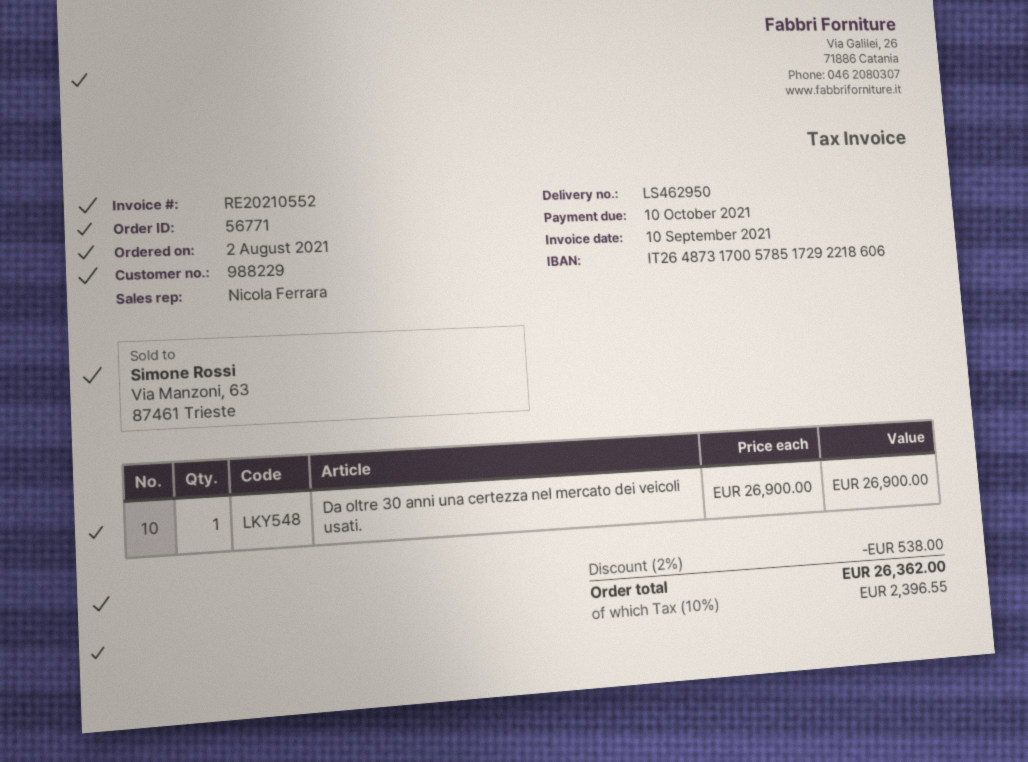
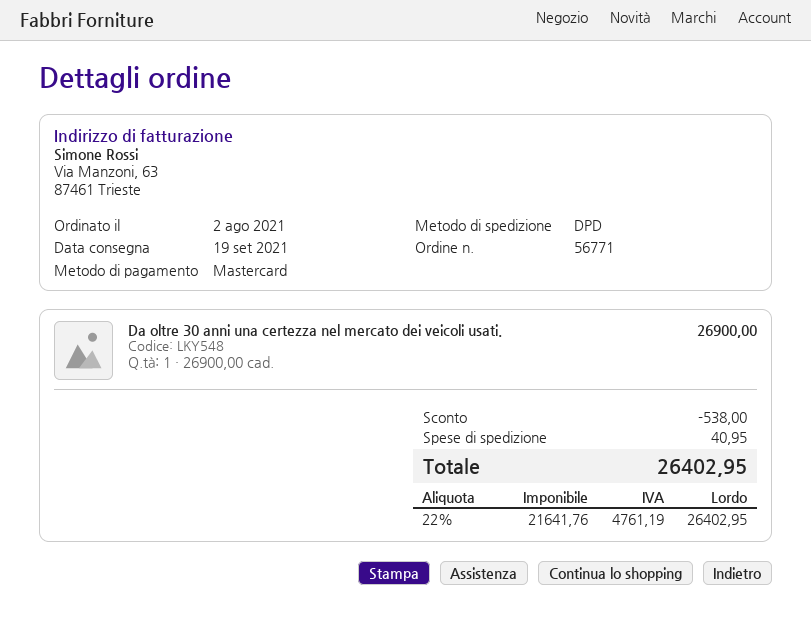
shipping: none -> 40.95
tax: 10% = 2396.55 -> 22% = 4761.19
total: 26362.00 -> 26402.95

